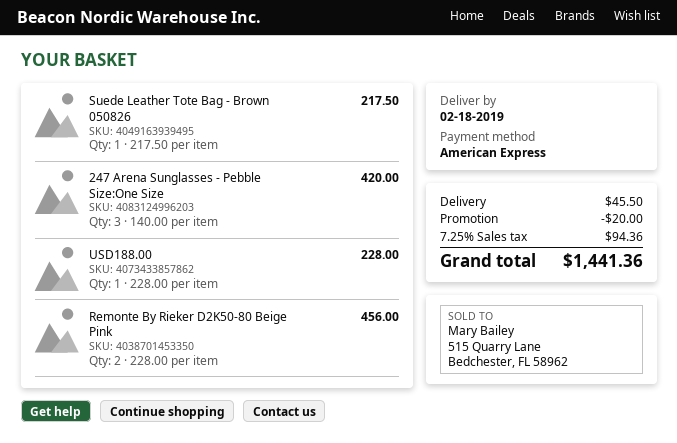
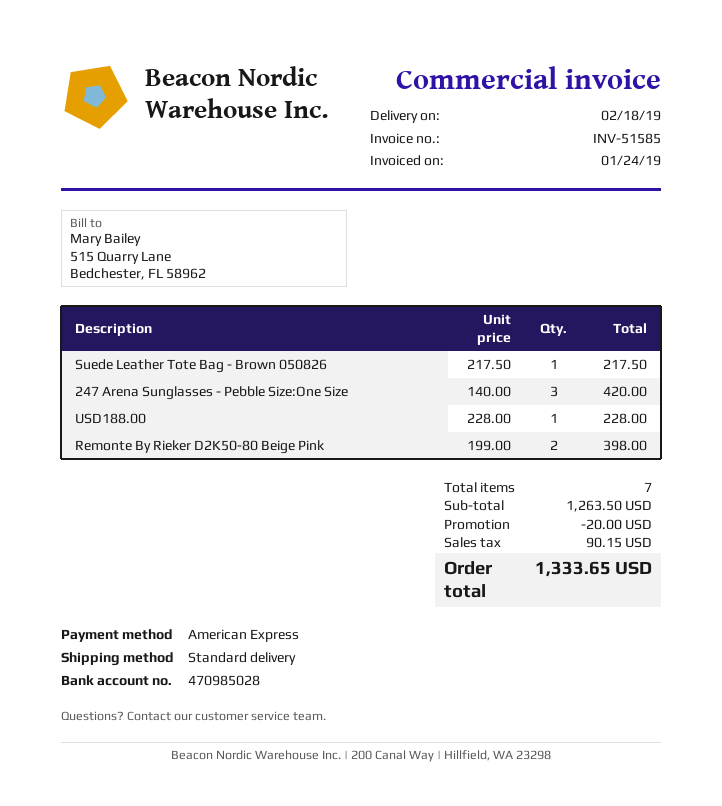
Remonte By Rieker D2K50-80 Beige Pink: 2 x 228.00 = 456.00 -> 2 x 199.00 = 398.00
shipping: 45.50 -> none
tax: 94.36 -> 90.15
total: 1441.36 -> 1333.65

